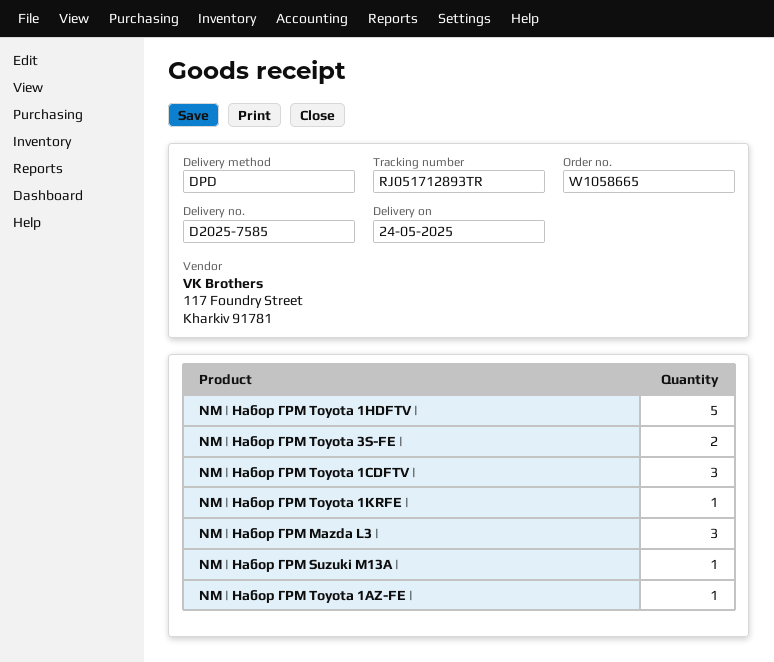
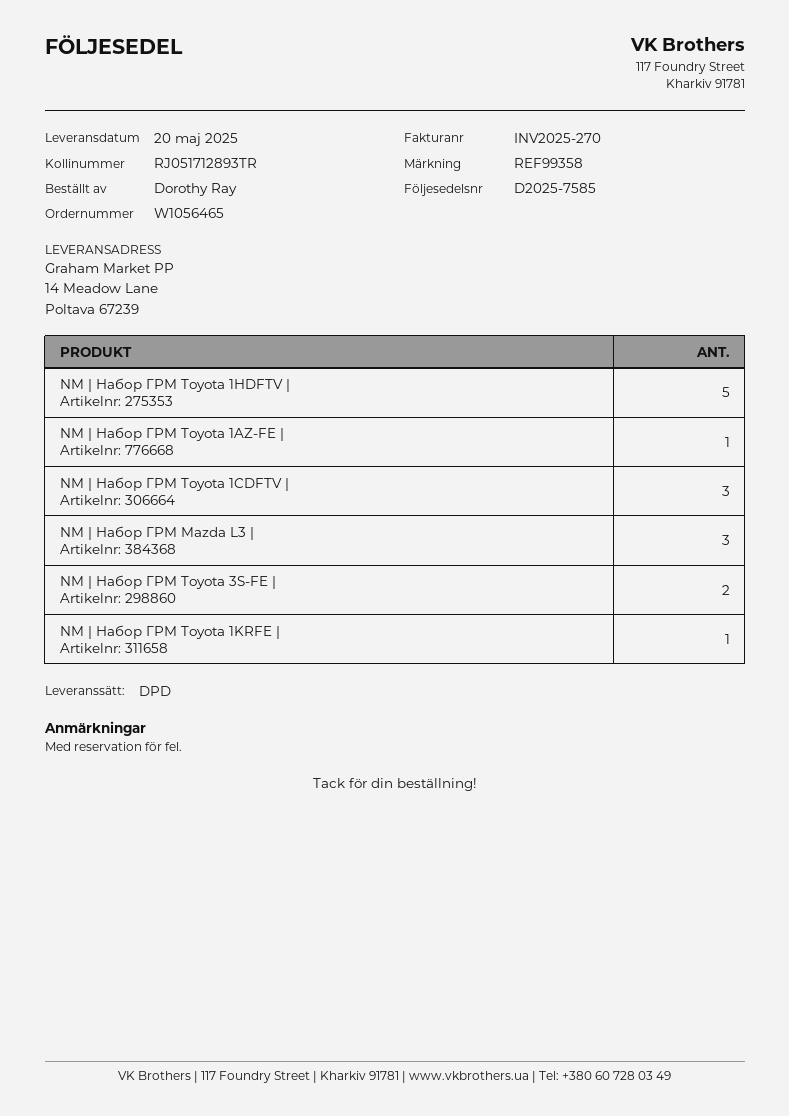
order number: W1058665 -> W1056465
delivery date: 2025-05-24 -> 2025-05-20
NM | Набор ГРМ Suzuki M13A |: 1 -> none

